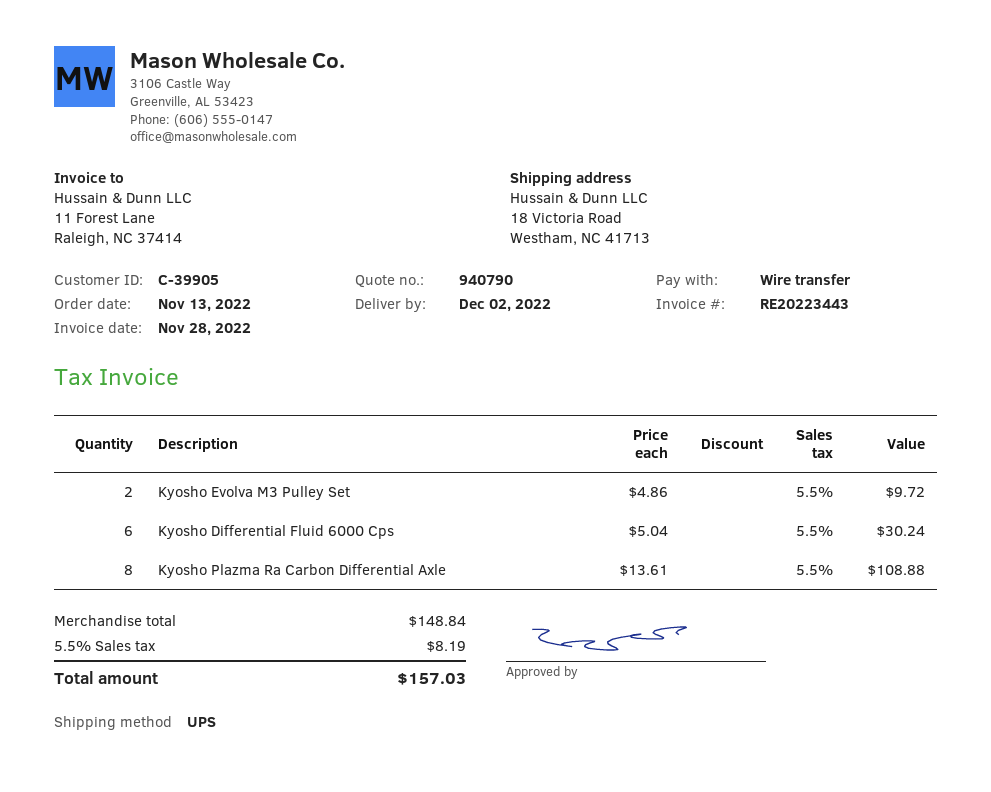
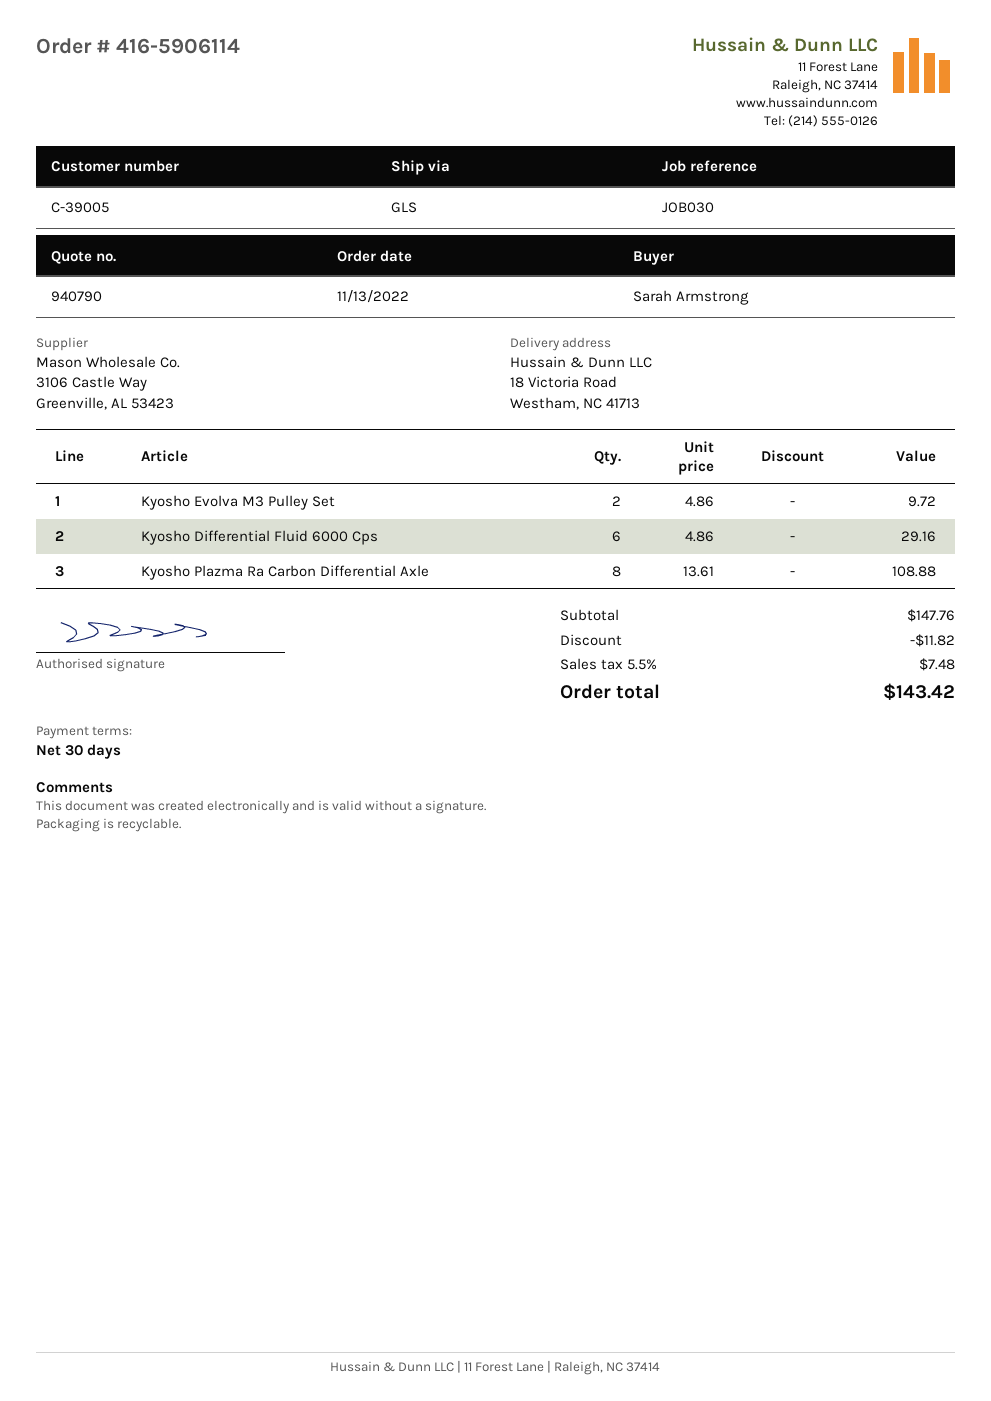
customer number: C-39905 -> C-39005
shipping method: UPS -> GLS
Kyosho Differential Fluid 6000 Cps: 6 x 5.04 = 30.24 -> 6 x 4.86 = 29.16
subtotal: 148.84 -> 147.76
discount: none -> 11.82
tax: 5.5% = 8.19 -> 5.5% = 7.48
total: 157.03 -> 143.42

